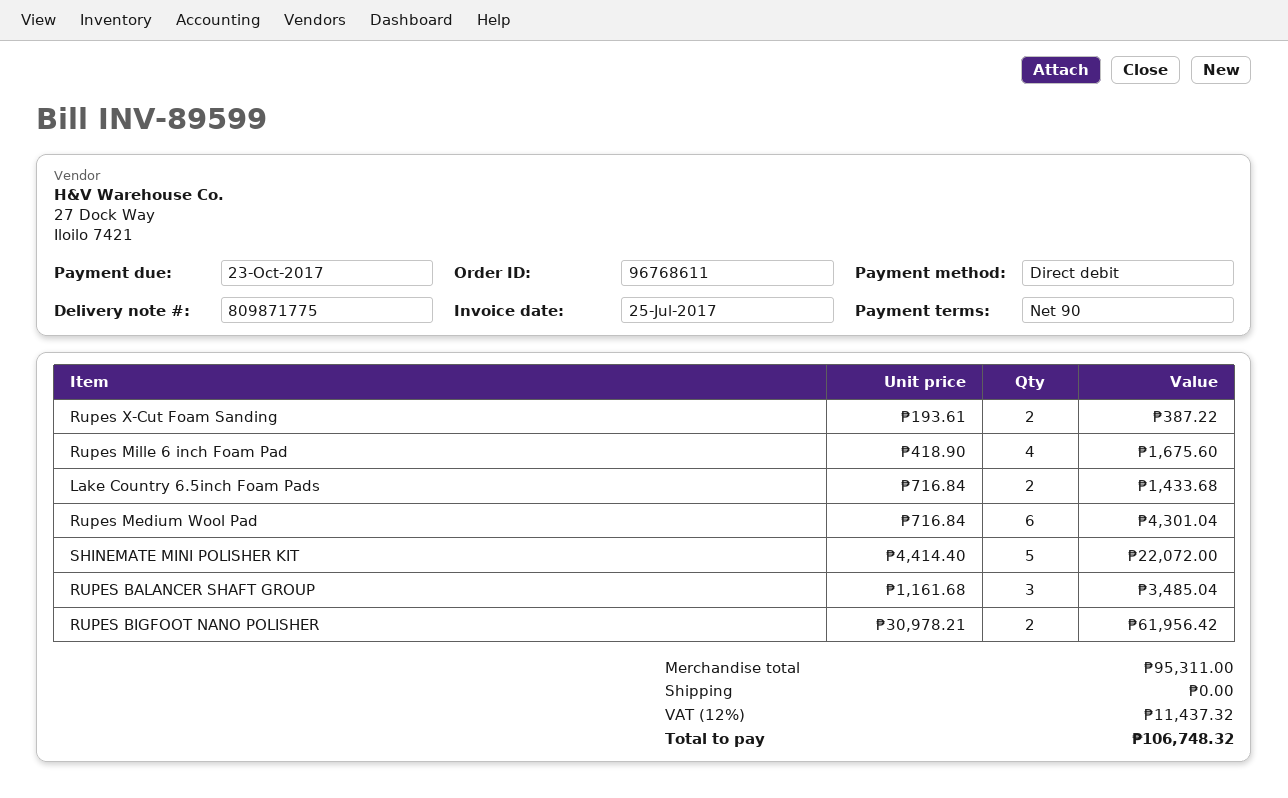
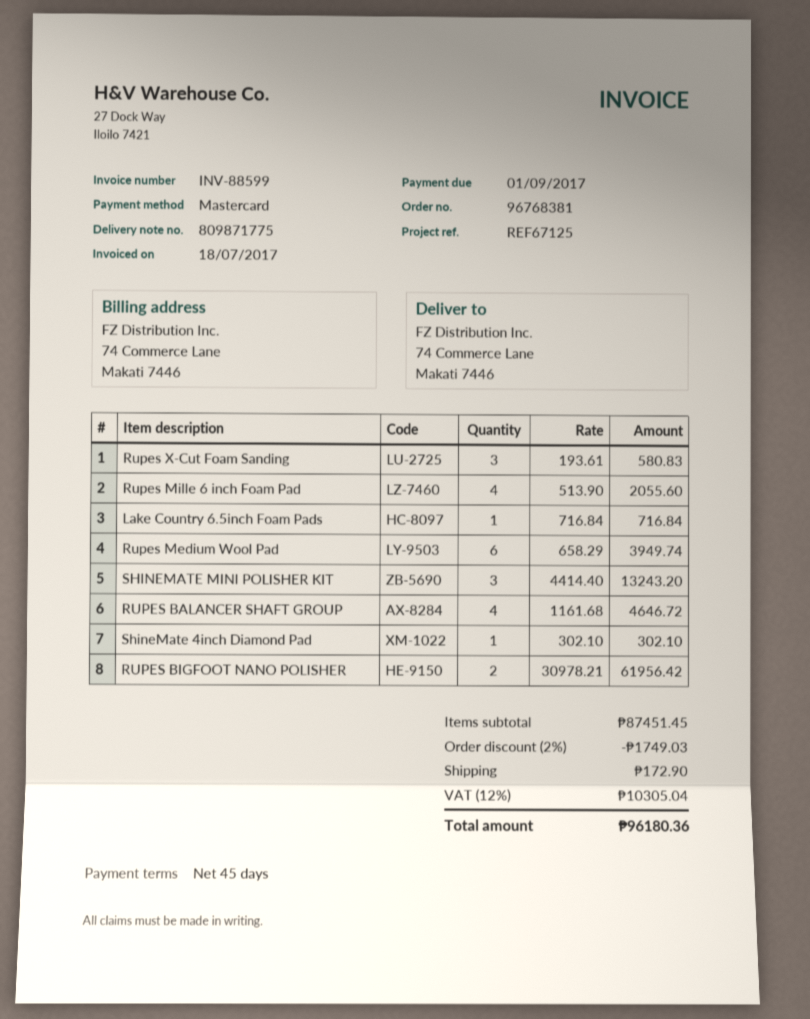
order number: 96768611 -> 96768381
invoice number: INV-89599 -> INV-88599
invoice date: 2017-07-25 -> 2017-07-18
payment terms: 90 days -> 45 days
due date: 2017-10-23 -> 2017-09-01
payment method: direct debit -> Mastercard
Rupes X-Cut Foam Sanding: 2 x 193.61 = 387.22 -> 3 x 193.61 = 580.83
Rupes Mille 6 inch Foam Pad: 4 x 418.90 = 1675.60 -> 4 x 513.90 = 2055.60
Lake Country 6.5inch Foam Pads: 2 x 716.84 = 1433.68 -> 1 x 716.84 = 716.84
Rupes Medium Wool Pad: 6 x 716.84 = 4301.04 -> 6 x 658.29 = 3949.74
SHINEMATE MINI POLISHER KIT: 5 x 4414.40 = 22072.00 -> 3 x 4414.40 = 13243.20
RUPES BALANCER SHAFT GROUP: 3 x 1161.68 = 3485.04 -> 4 x 1161.68 = 4646.72
ShineMate 4inch Diamond Pad: none -> 1 x 302.10 = 302.10
subtotal: 95311.00 -> 87451.45
discount: none -> 2% = 1749.03
shipping: 0.00 -> 172.90
tax: 12% = 11437.32 -> 12% = 10305.04
total: 106748.32 -> 96180.36

